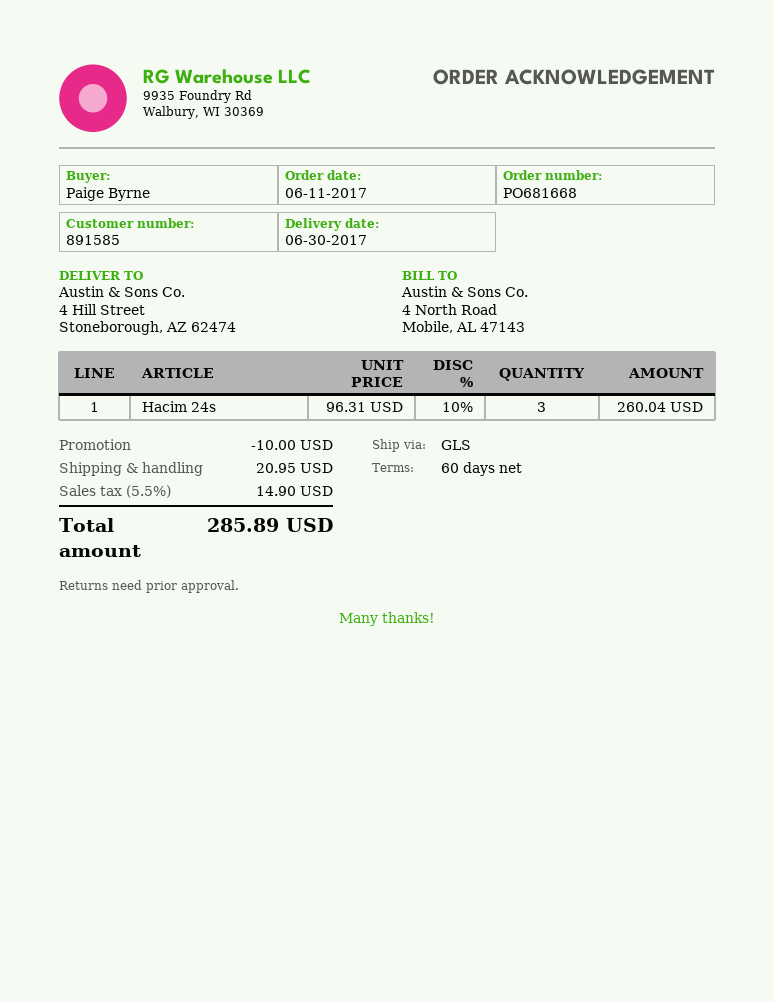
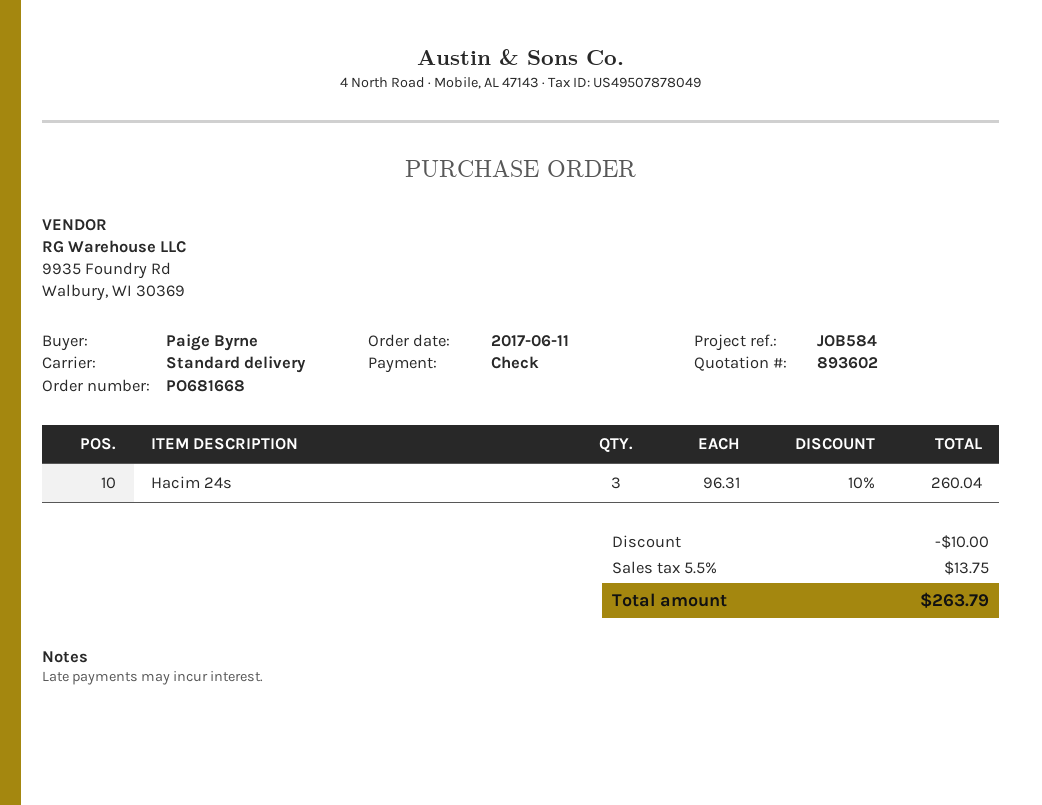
shipping method: GLS -> standard
shipping: 20.95 -> none
tax: 5.5% = 14.90 -> 5.5% = 13.75
total: 285.89 -> 263.79

